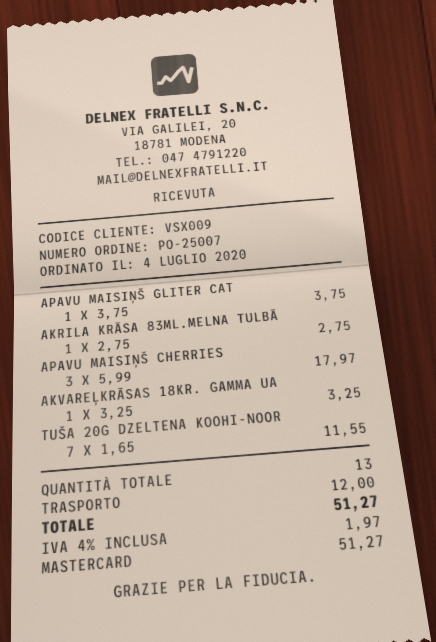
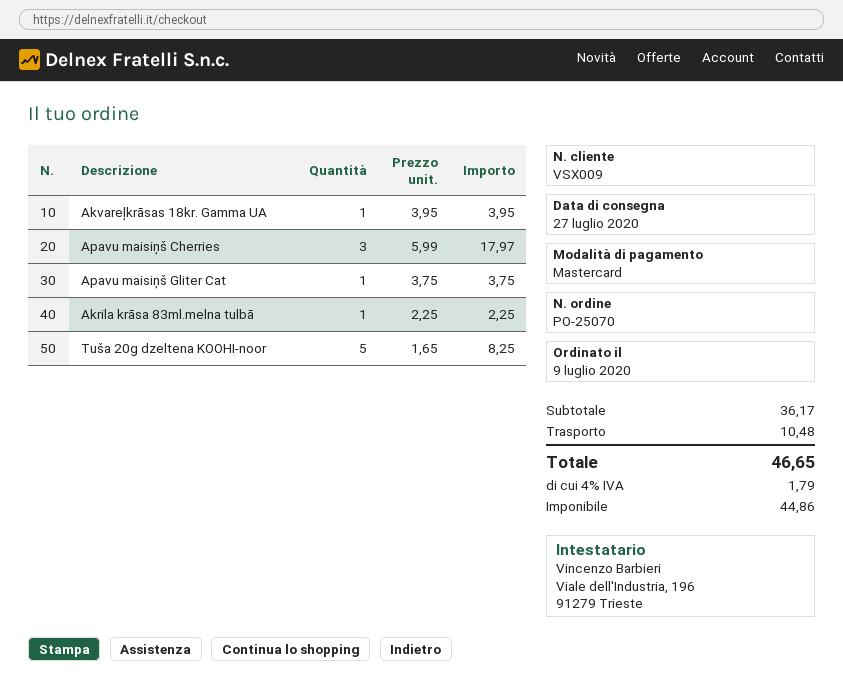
order number: PO-25007 -> PO-25070
order date: 2020-07-04 -> 2020-07-09
AKRILA KRĀSA 83ML.MELNA TULBĀ: 1 x 2.75 = 2.75 -> 1 x 2.25 = 2.25
AKVAREĻKRĀSAS 18KR. GAMMA UA: 1 x 3.25 = 3.25 -> 1 x 3.95 = 3.95
TUŠA 20G DZELTENA KOOHI-NOOR: 7 x 1.65 = 11.55 -> 5 x 1.65 = 8.25
shipping: 12.00 -> 10.48
tax: 4% = 1.97 -> 4% = 1.79
total: 51.27 -> 46.65

